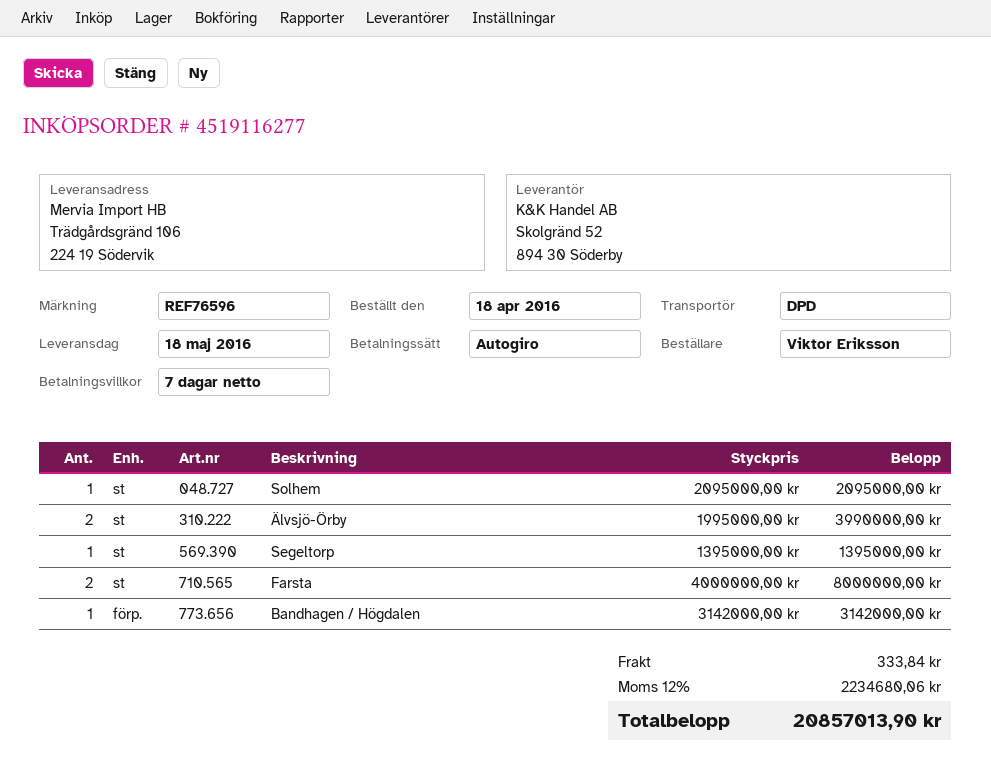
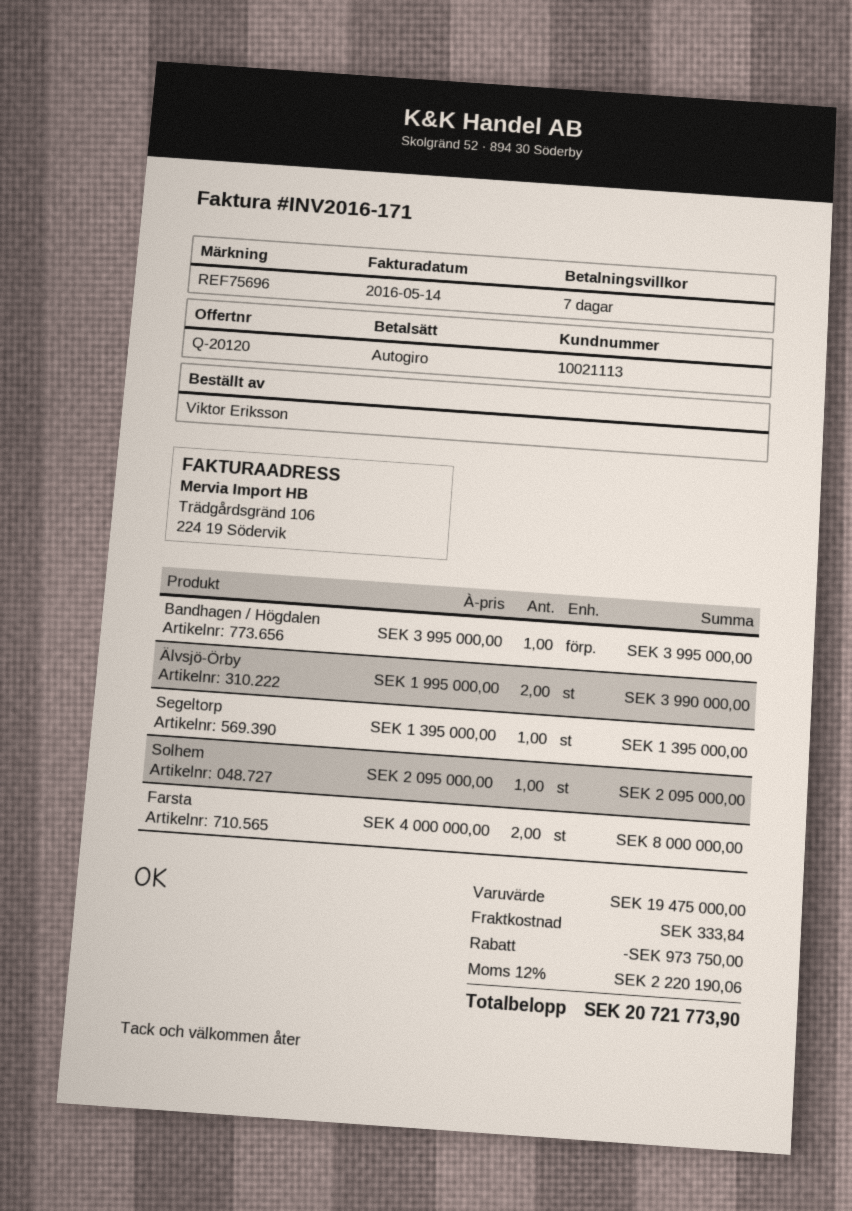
reference: REF76596 -> REF75696
Bandhagen / Högdalen: 1 x 3142000.00 = 3142000.00 -> 1 x 3995000.00 = 3995000.00
discount: none -> 973750.00
tax: 12% = 2234680.06 -> 12% = 2220190.06
total: 20857013.90 -> 20721773.90

